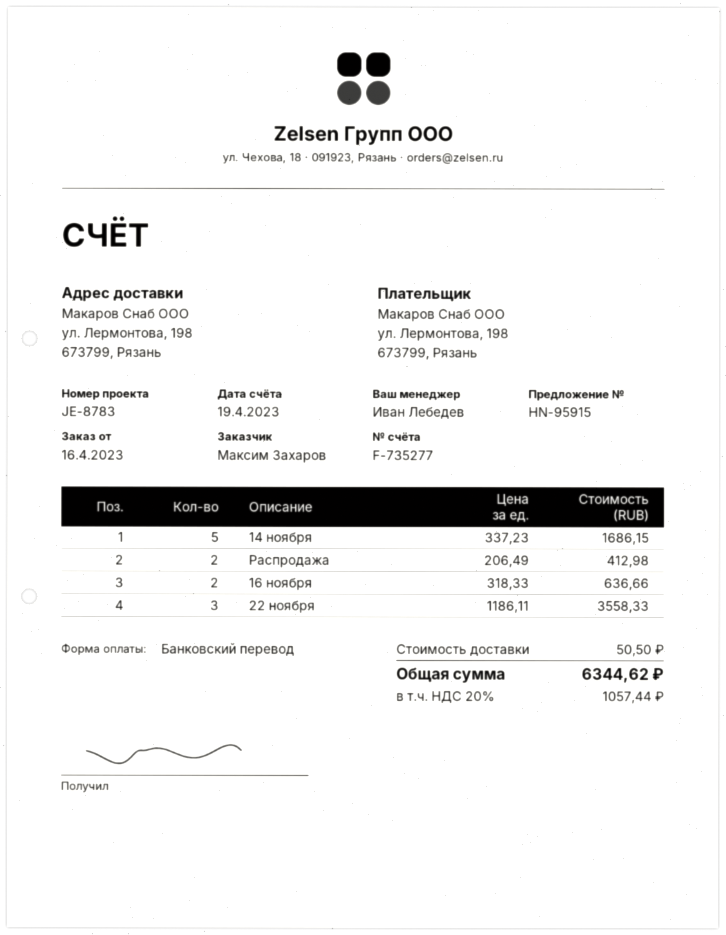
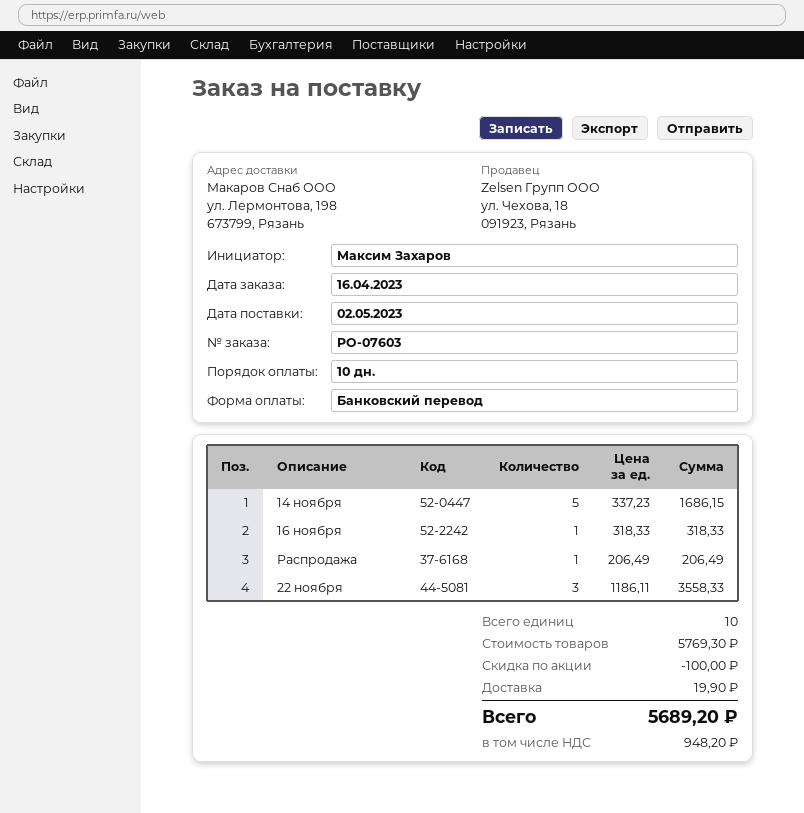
Распродажа: 2 x 206.49 = 412.98 -> 1 x 206.49 = 206.49
16 ноября: 2 x 318.33 = 636.66 -> 1 x 318.33 = 318.33
discount: none -> 100.00
shipping: 50.50 -> 19.90
tax: 1057.44 -> 948.20
total: 6344.62 -> 5689.20

